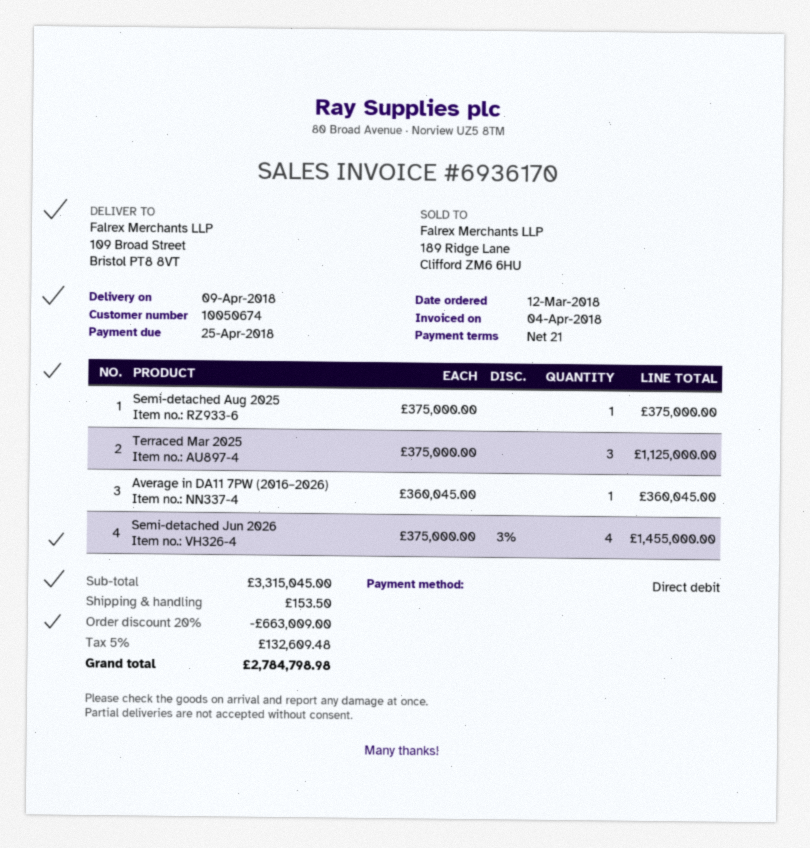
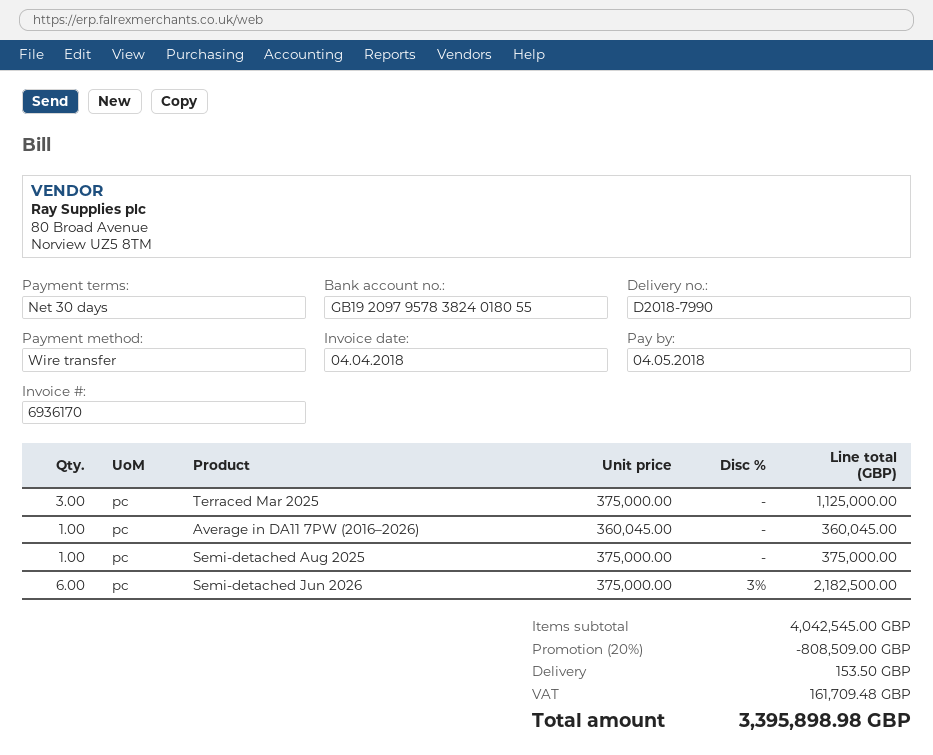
payment terms: 21 days -> 30 days
due date: 2018-04-25 -> 2018-05-04
payment method: direct debit -> bank transfer
Semi-detached Jun 2026: 4 x 375000.00 - 3% = 1455000.00 -> 6 x 375000.00 - 3% = 2182500.00
subtotal: 3315045.00 -> 4042545.00
discount: 20% = 663009.00 -> 20% = 808509.00
tax: 132609.48 -> 161709.48
total: 2784798.98 -> 3395898.98

